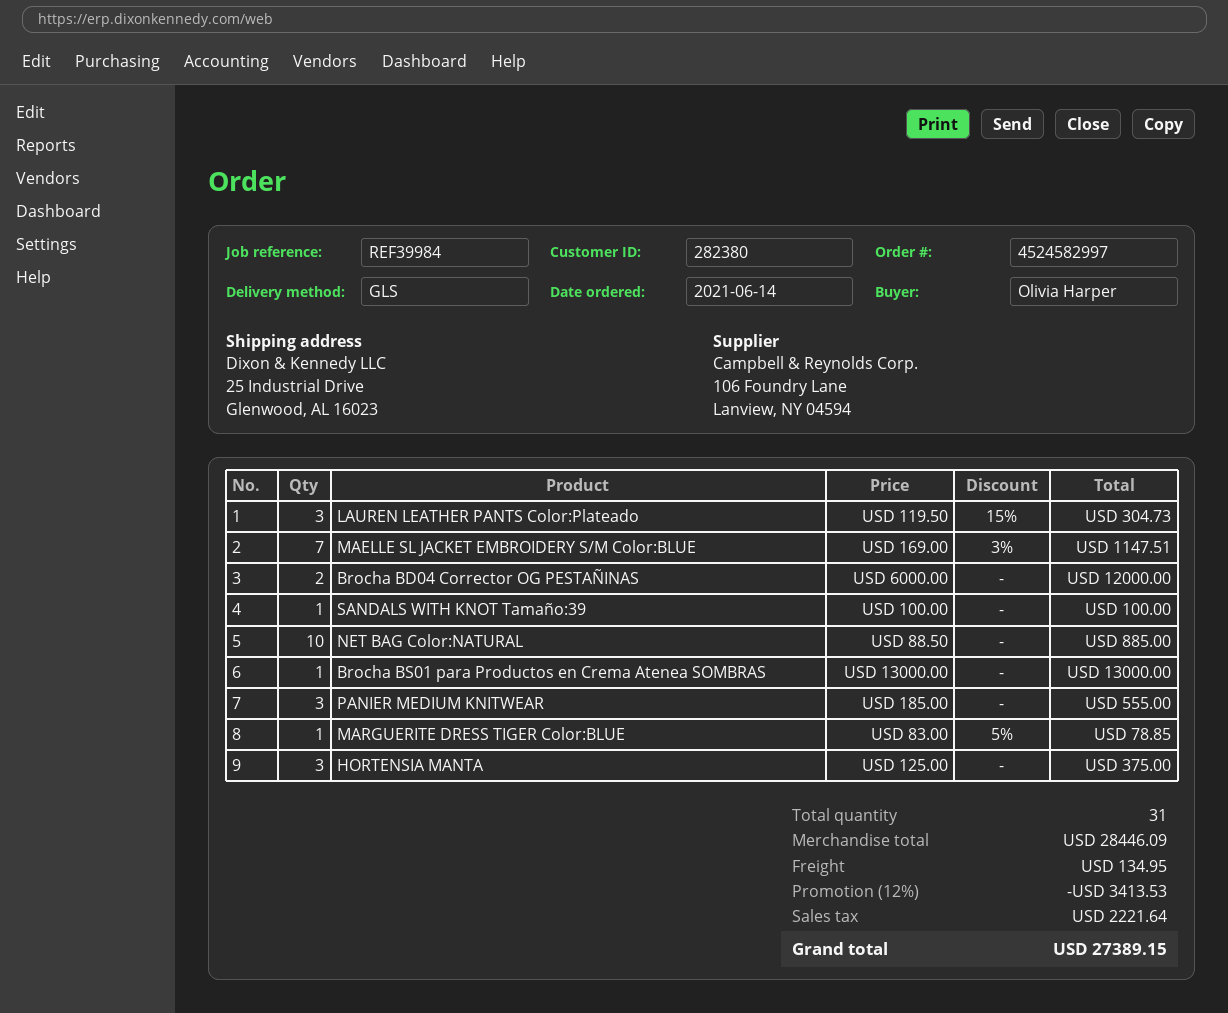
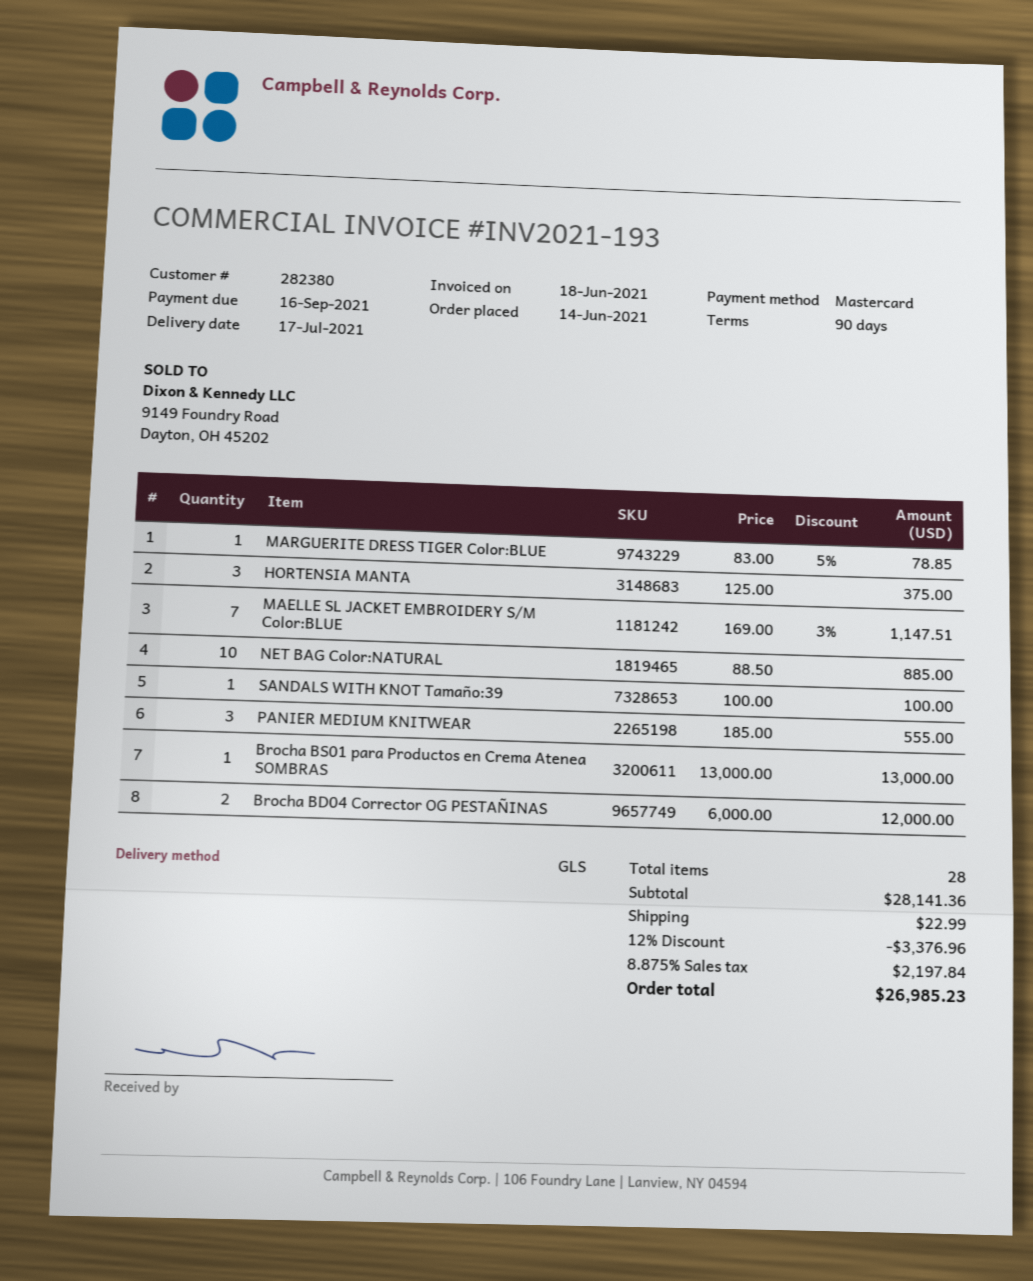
LAUREN LEATHER PANTS Color:Plateado: 3 x 119.50 - 15% = 304.73 -> none
total quantity: 31 -> 28
subtotal: 28446.09 -> 28141.36
discount: 12% = 3413.53 -> 12% = 3376.96
shipping: 134.95 -> 22.99
tax: 2221.64 -> 2197.84
total: 27389.15 -> 26985.23

